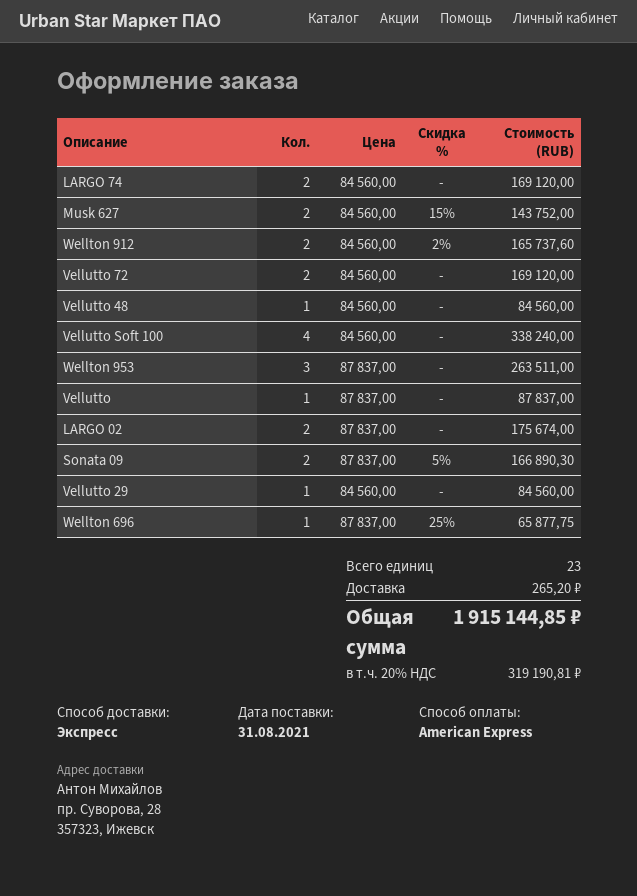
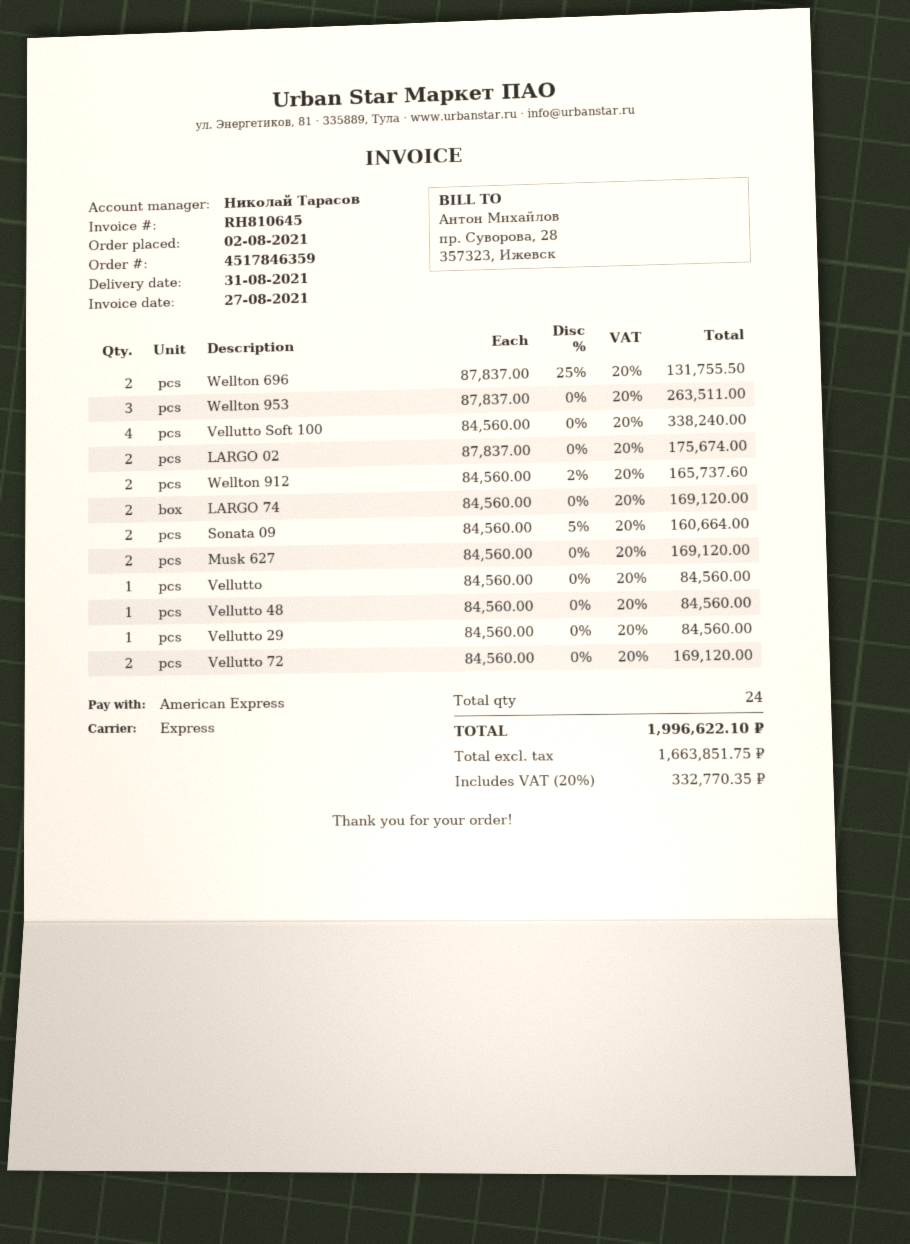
Musk 627: 2 x 84560.00 - 15% = 143752.00 -> 2 x 84560.00 = 169120.00
Vellutto: 1 x 87837.00 = 87837.00 -> 1 x 84560.00 = 84560.00
Sonata 09: 2 x 87837.00 - 5% = 166890.30 -> 2 x 84560.00 - 5% = 160664.00
Wellton 696: 1 x 87837.00 - 25% = 65877.75 -> 2 x 87837.00 - 25% = 131755.50
total quantity: 23 -> 24
shipping: 265.20 -> none
tax: 20% = 319190.81 -> 20% = 332770.35
total: 1915144.85 -> 1996622.10

